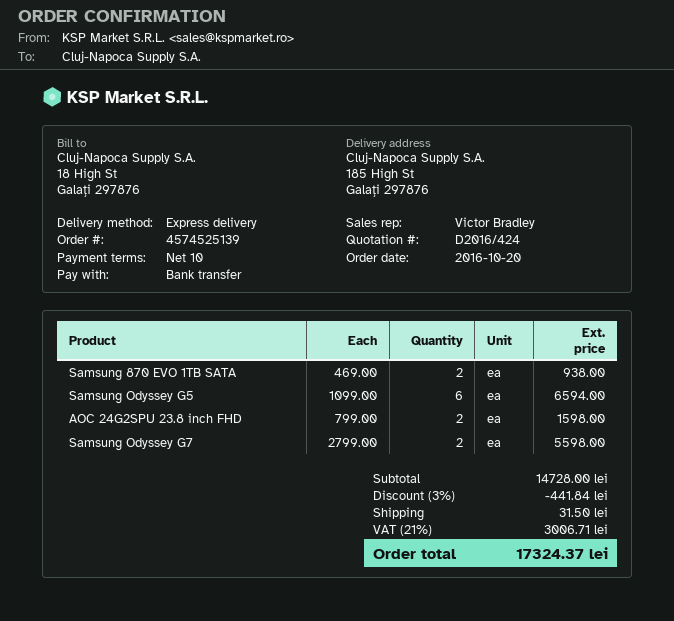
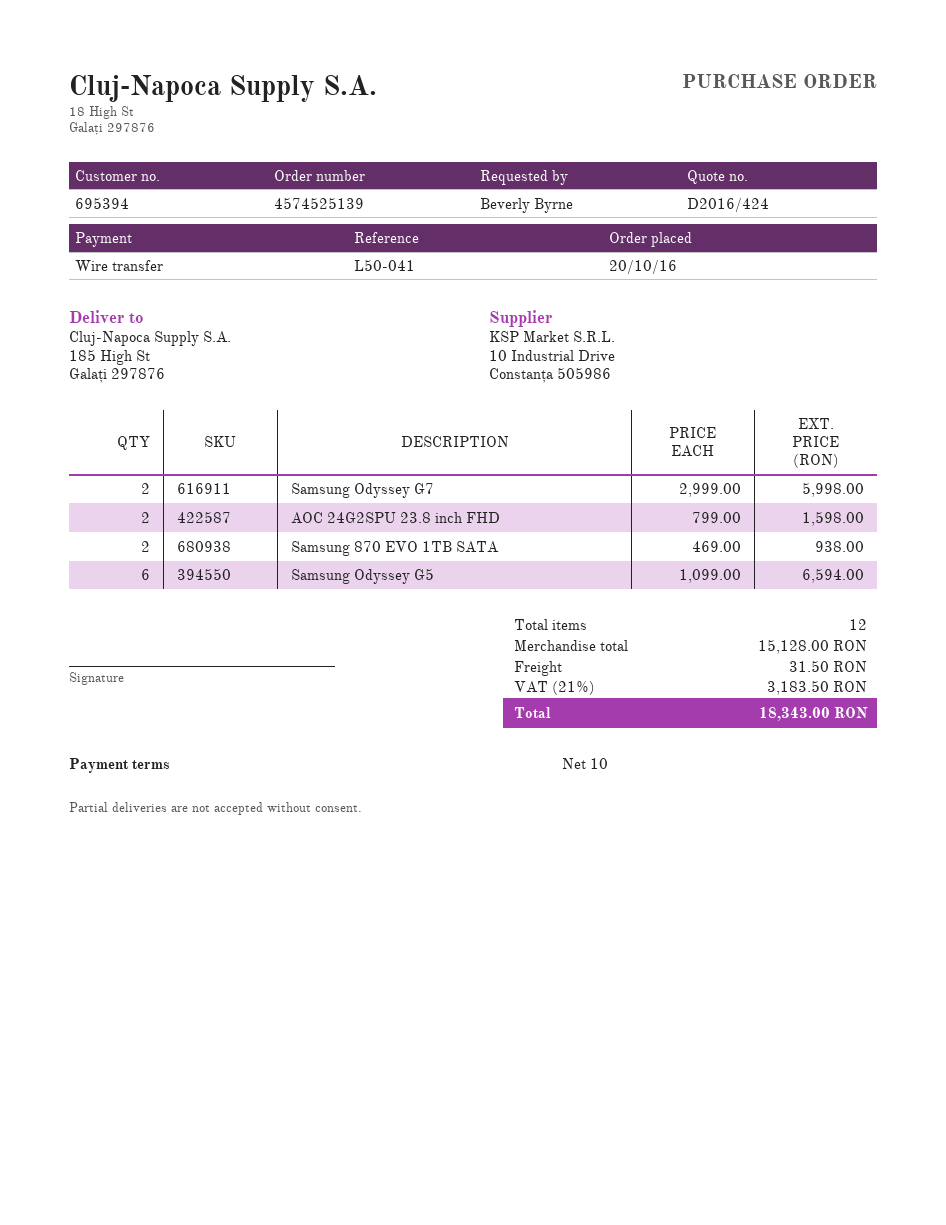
Samsung Odyssey G7: 2 x 2799.00 = 5598.00 -> 2 x 2999.00 = 5998.00
subtotal: 14728.00 -> 15128.00
discount: 3% = 441.84 -> none
tax: 21% = 3006.71 -> 21% = 3183.50
total: 17324.37 -> 18343.00

